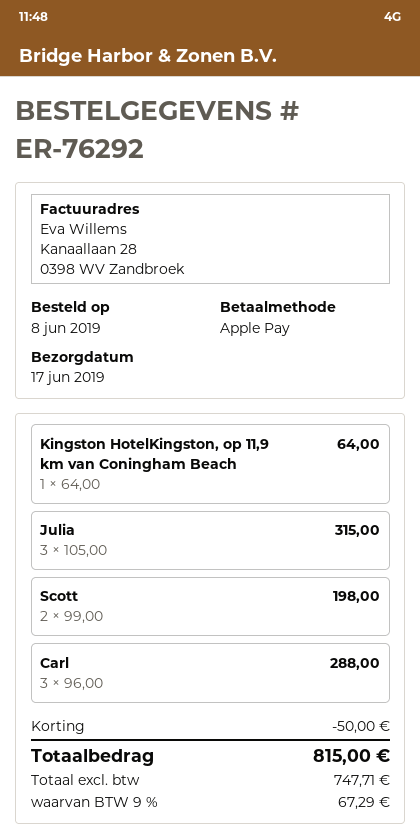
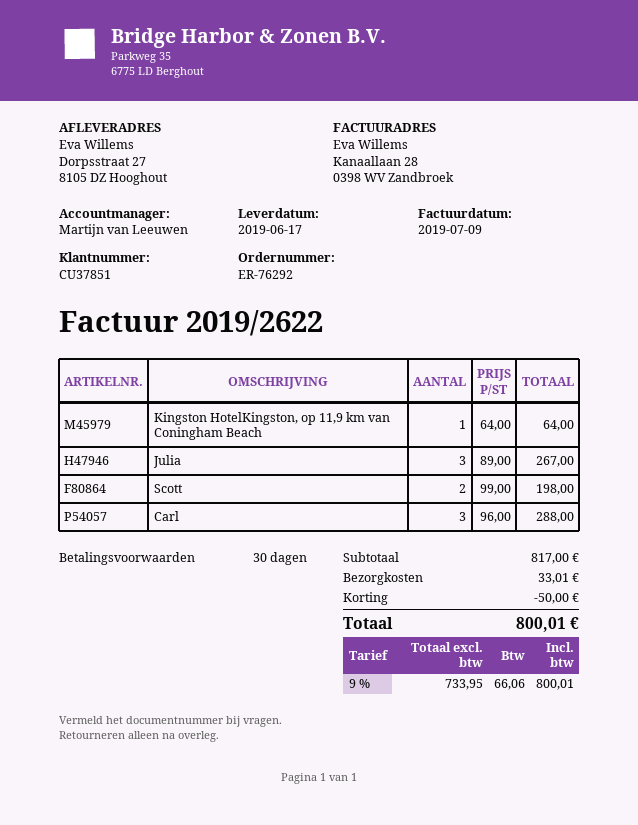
Julia: 3 x 105.00 = 315.00 -> 3 x 89.00 = 267.00
shipping: none -> 33.01
net: 747.71 -> 733.95
tax: 9% = 67.29 -> 9% = 66.06
total: 815.00 -> 800.01

